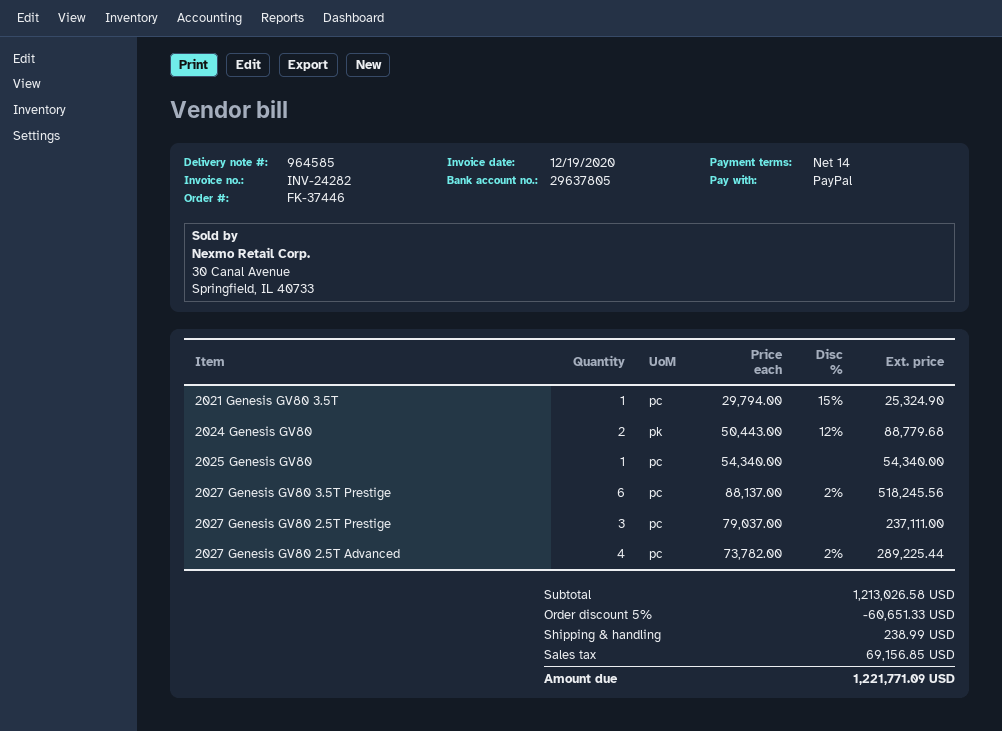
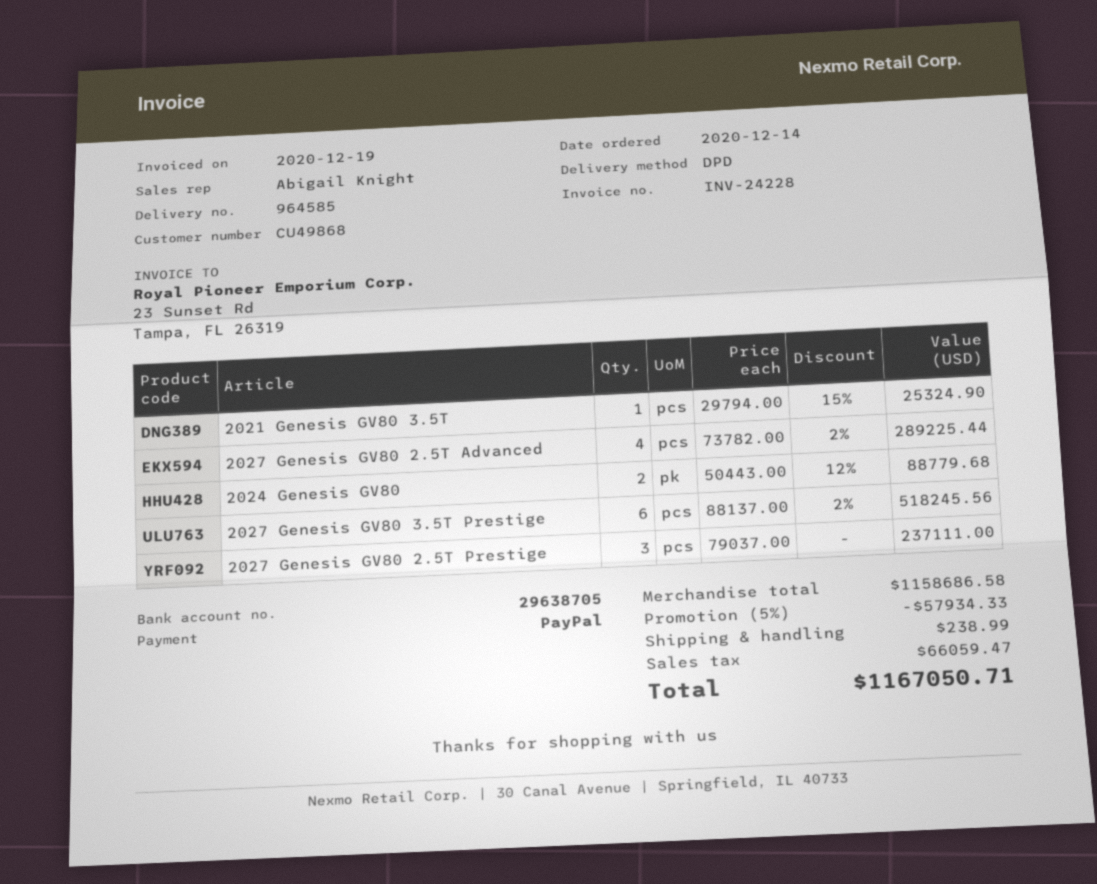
invoice number: INV-24282 -> INV-24228
bank account: 29637805 -> 29638705
2025 Genesis GV80: 1 x 54340.00 = 54340.00 -> none
subtotal: 1213026.58 -> 1158686.58
discount: 5% = 60651.33 -> 5% = 57934.33
tax: 69156.85 -> 66059.47
total: 1221771.09 -> 1167050.71

